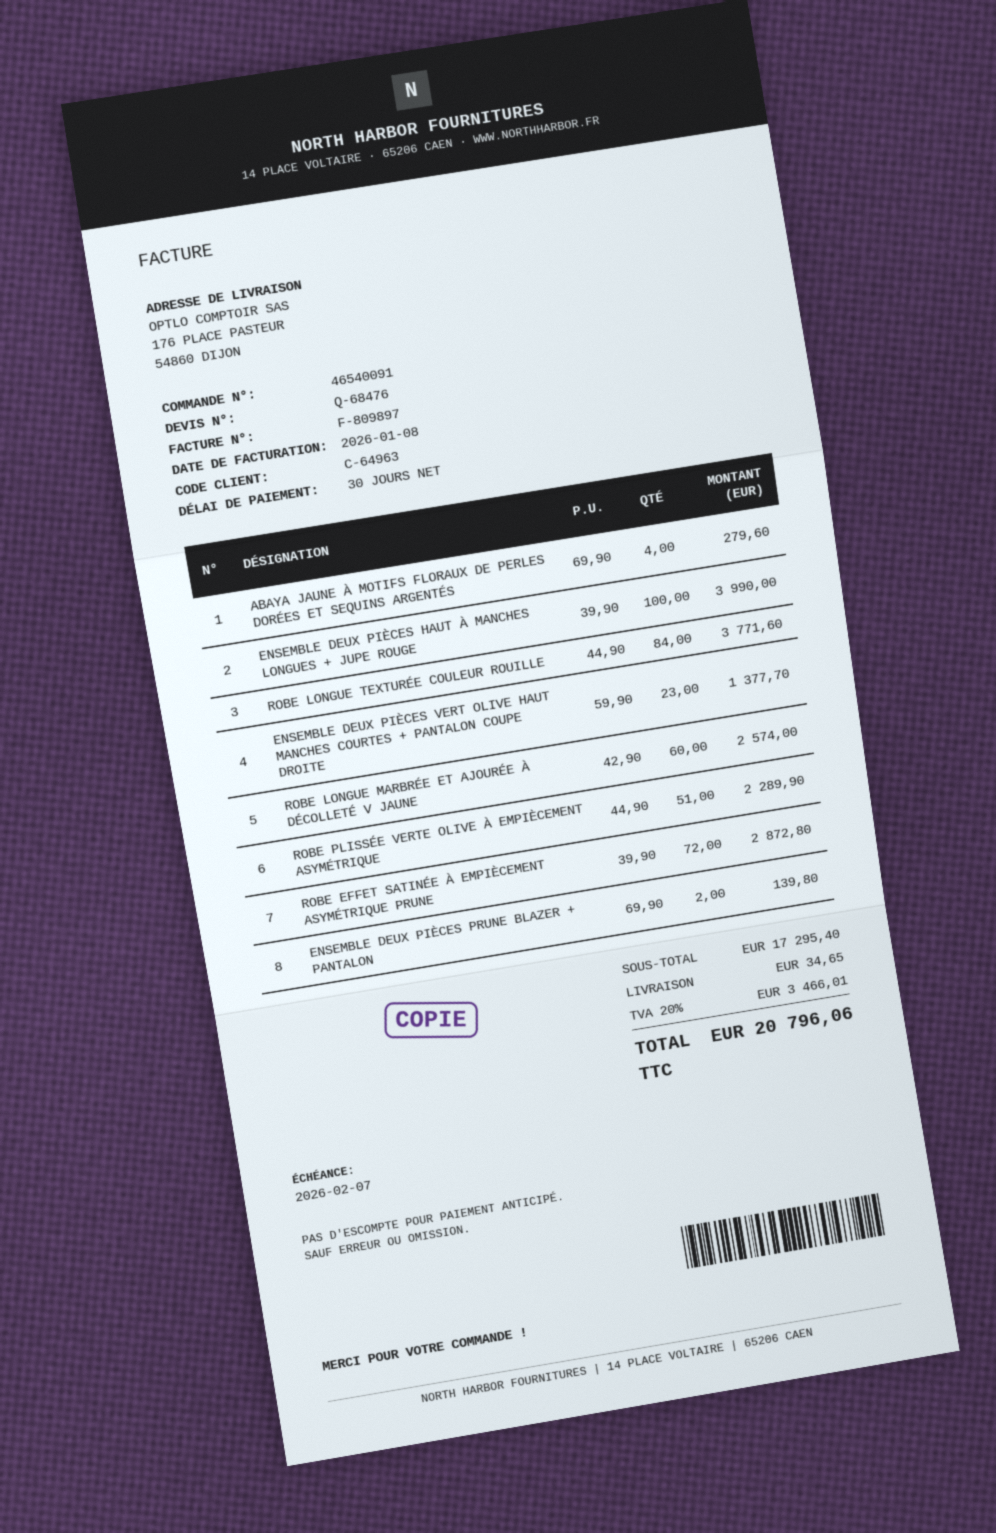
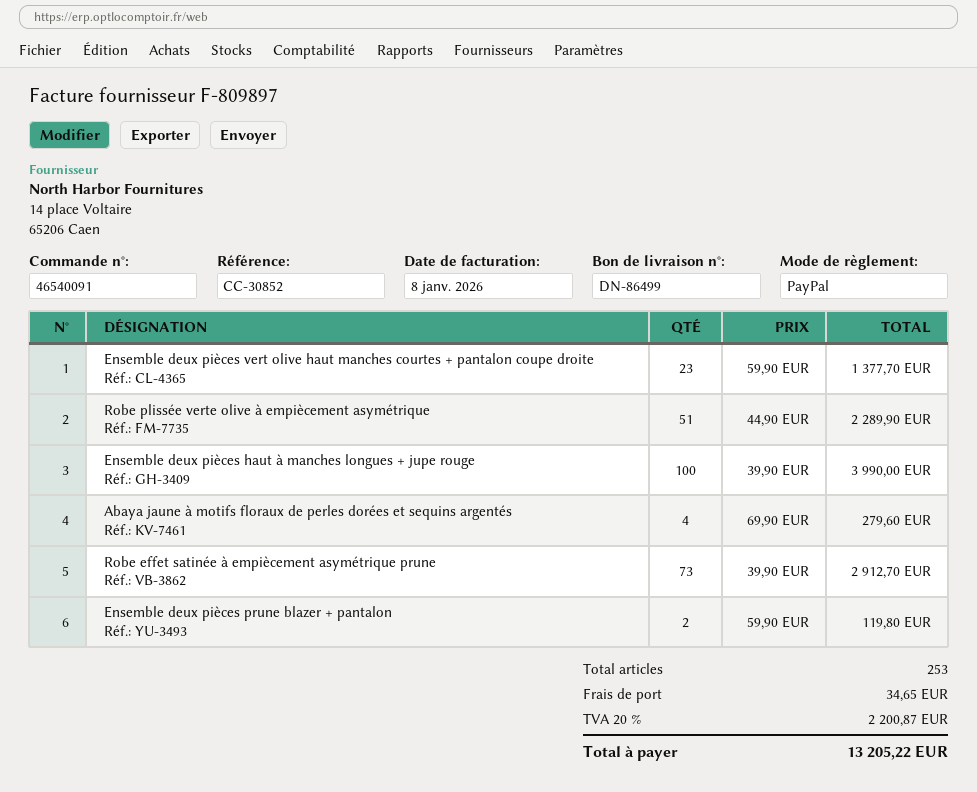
ROBE LONGUE TEXTURÉE COULEUR ROUILLE: 84 x 44.90 = 3771.60 -> none
ROBE LONGUE MARBRÉE ET AJOURÉE À DÉCOLLETÉ V JAUNE: 60 x 42.90 = 2574.00 -> none
ROBE EFFET SATINÉE À EMPIÈCEMENT ASYMÉTRIQUE PRUNE: 72 x 39.90 = 2872.80 -> 73 x 39.90 = 2912.70
ENSEMBLE DEUX PIÈCES PRUNE BLAZER + PANTALON: 2 x 69.90 = 139.80 -> 2 x 59.90 = 119.80
tax: 20% = 3466.01 -> 20% = 2200.87
total: 20796.06 -> 13205.22

